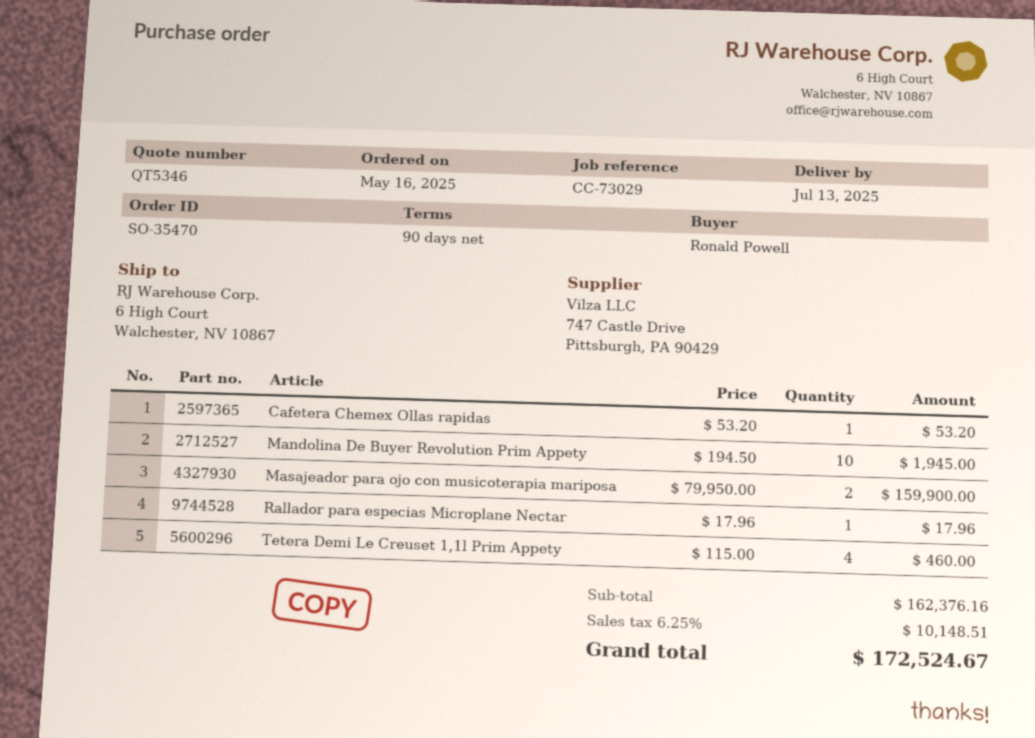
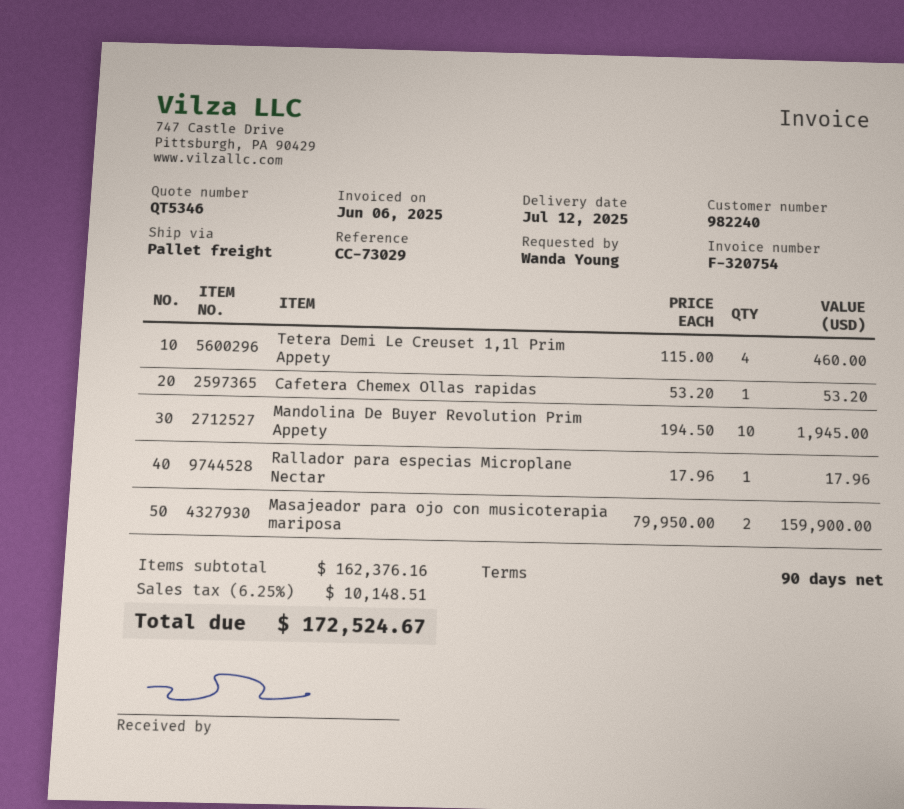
delivery date: 2025-07-13 -> 2025-07-12
ordered by: Ronald Powell -> Wanda Young

